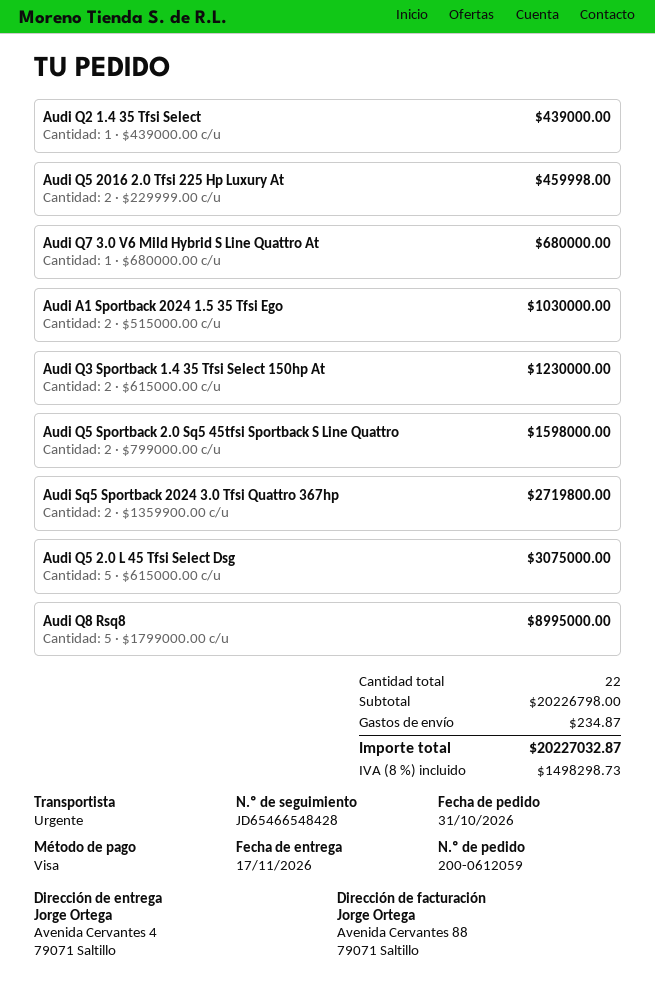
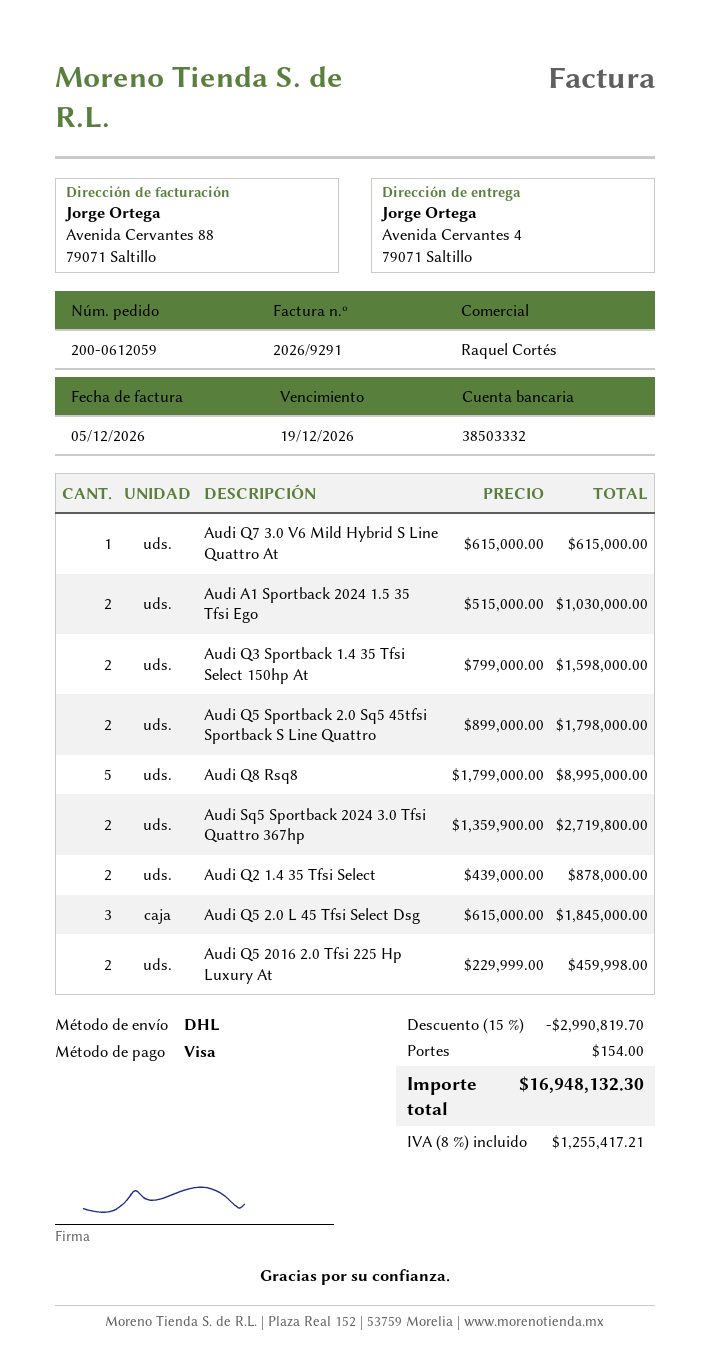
shipping method: express -> DHL
Audi Q2 1.4 35 Tfsi Select: 1 x 439000.00 = 439000.00 -> 2 x 439000.00 = 878000.00
Audi Q7 3.0 V6 Mild Hybrid S Line Quattro At: 1 x 680000.00 = 680000.00 -> 1 x 615000.00 = 615000.00
Audi Q3 Sportback 1.4 35 Tfsi Select 150hp At: 2 x 615000.00 = 1230000.00 -> 2 x 799000.00 = 1598000.00
Audi Q5 Sportback 2.0 Sq5 45tfsi Sportback S Line Quattro: 2 x 799000.00 = 1598000.00 -> 2 x 899000.00 = 1798000.00
Audi Q5 2.0 L 45 Tfsi Select Dsg: 5 x 615000.00 = 3075000.00 -> 3 x 615000.00 = 1845000.00
discount: none -> 15% = 2990819.70
shipping: 234.87 -> 154.00
tax: 8% = 1498298.73 -> 8% = 1255417.21
total: 20227032.87 -> 16948132.30

